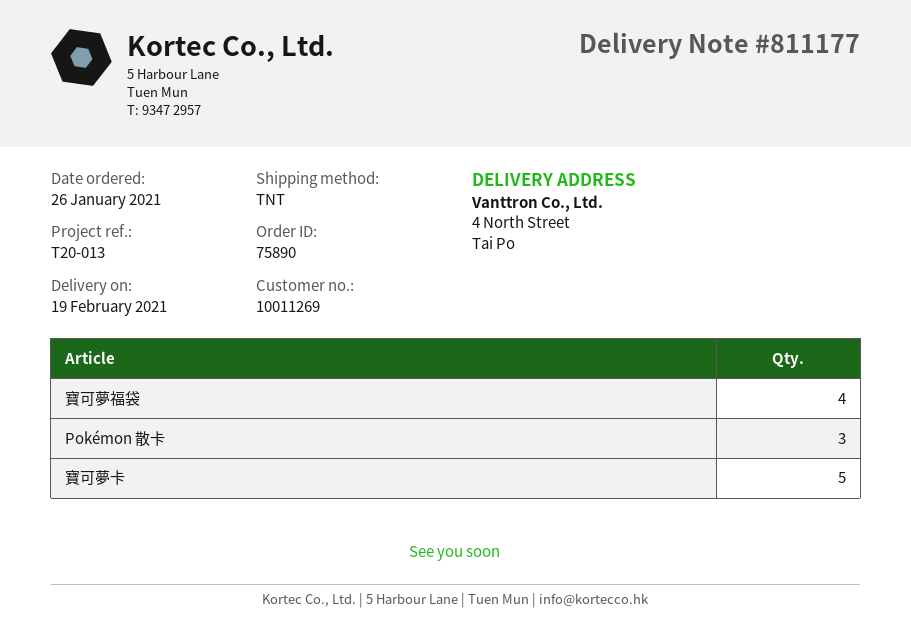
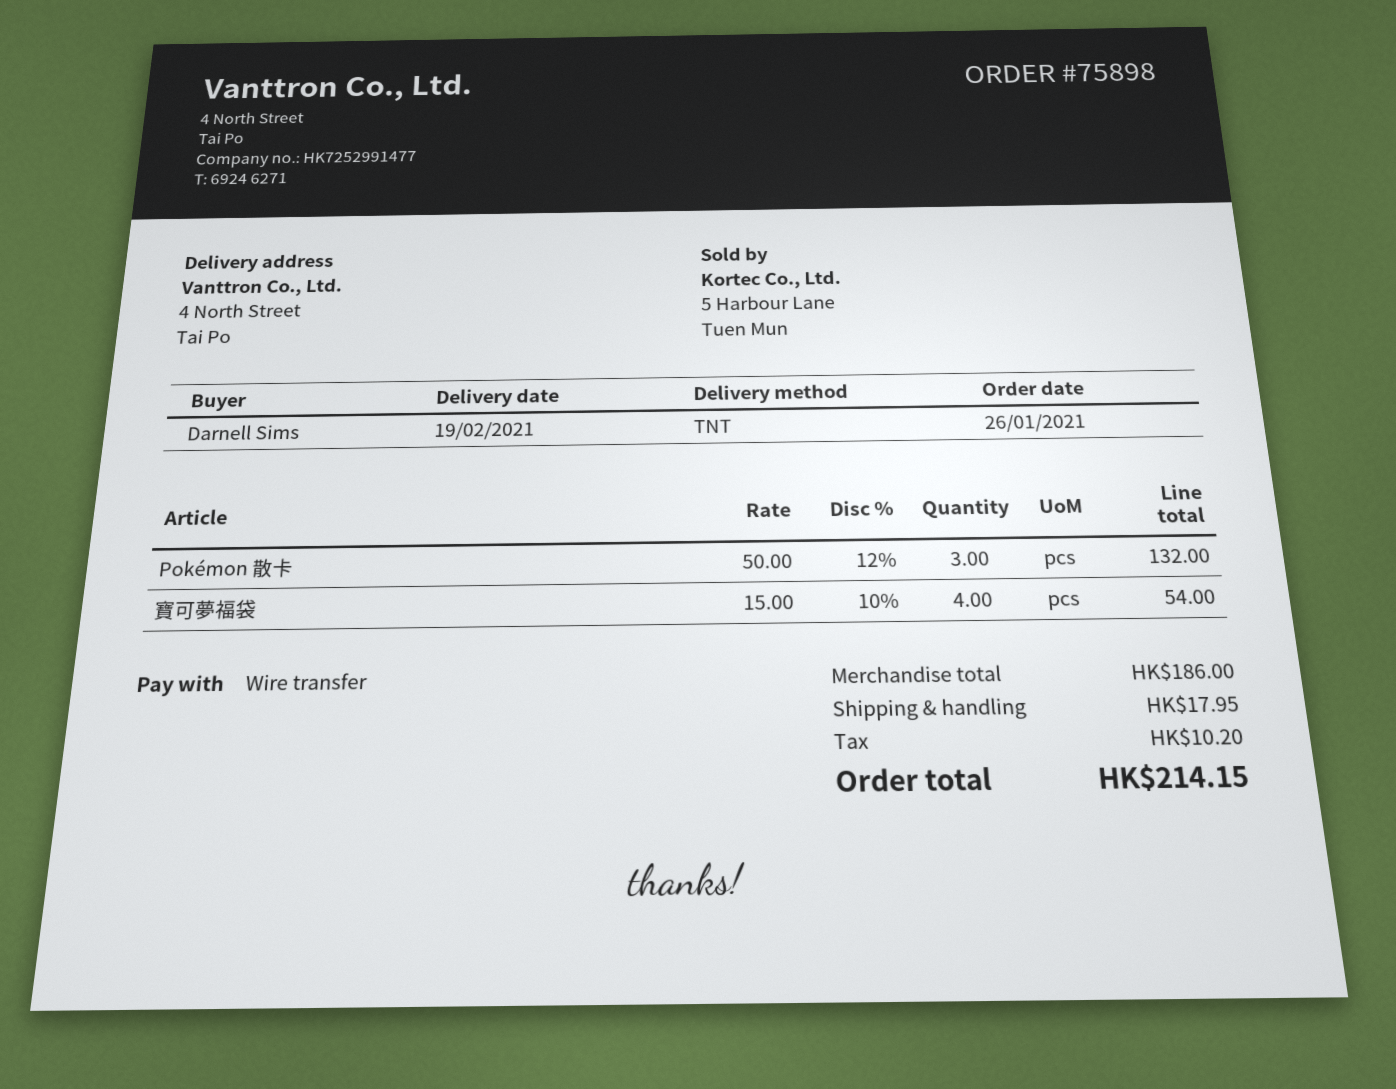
order number: 75890 -> 75898
寶可夢卡: 5 -> none

